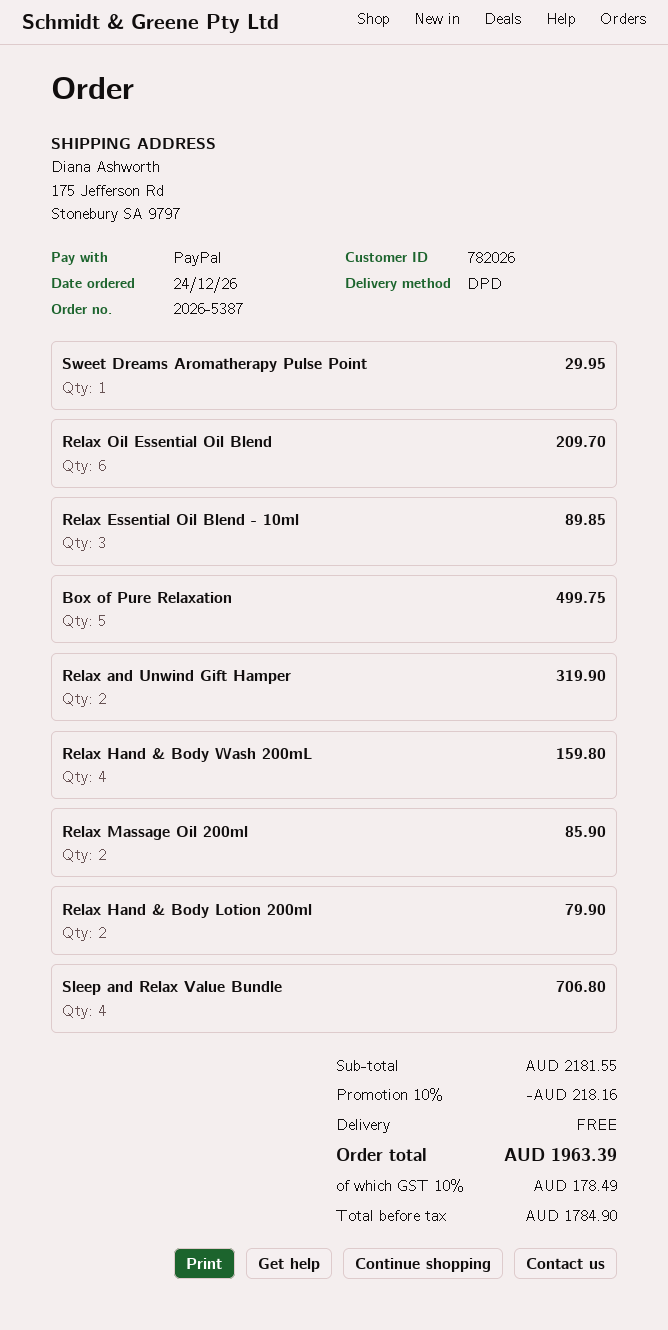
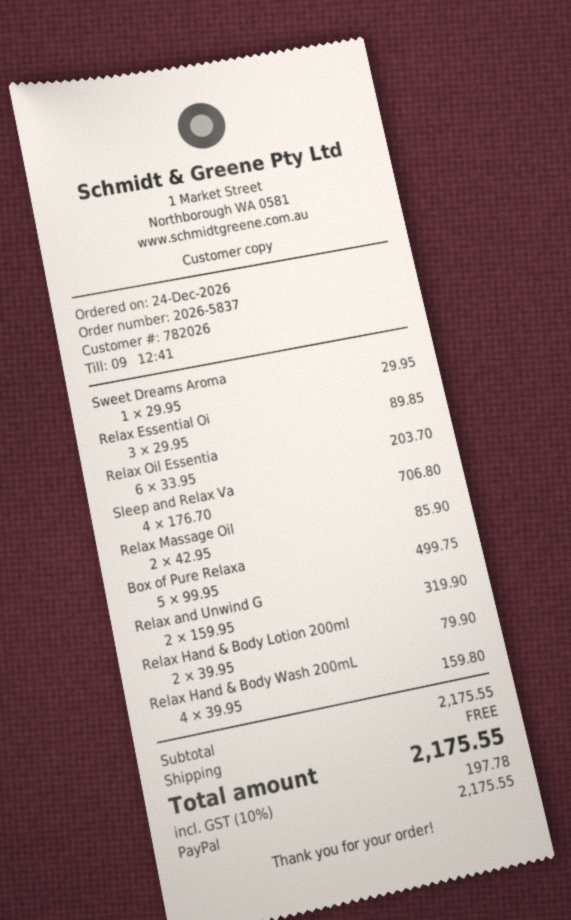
order number: 2026-5387 -> 2026-5837
Relax Oil Essential Oil Blend: 6 for 209.70 -> 6 for 203.70
subtotal: 2181.55 -> 2175.55
discount: 10% = 218.16 -> none
tax: 10% = 178.49 -> 10% = 197.78
total: 1963.39 -> 2175.55

